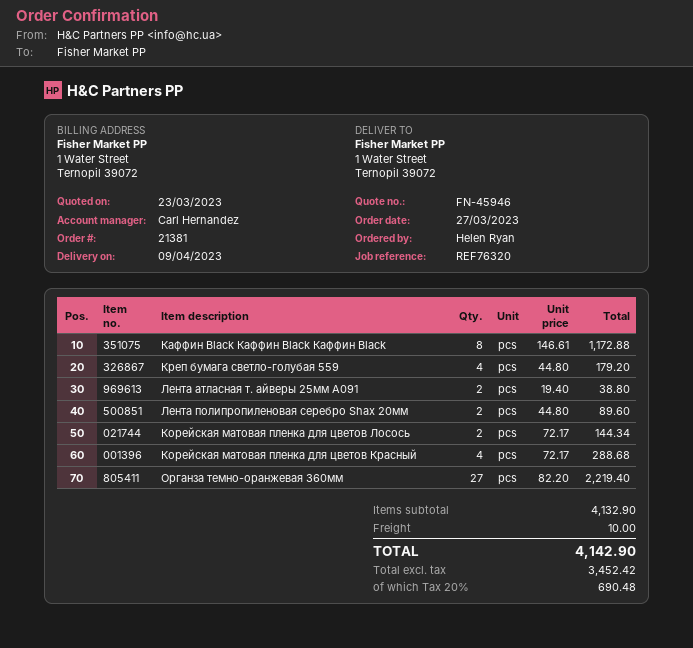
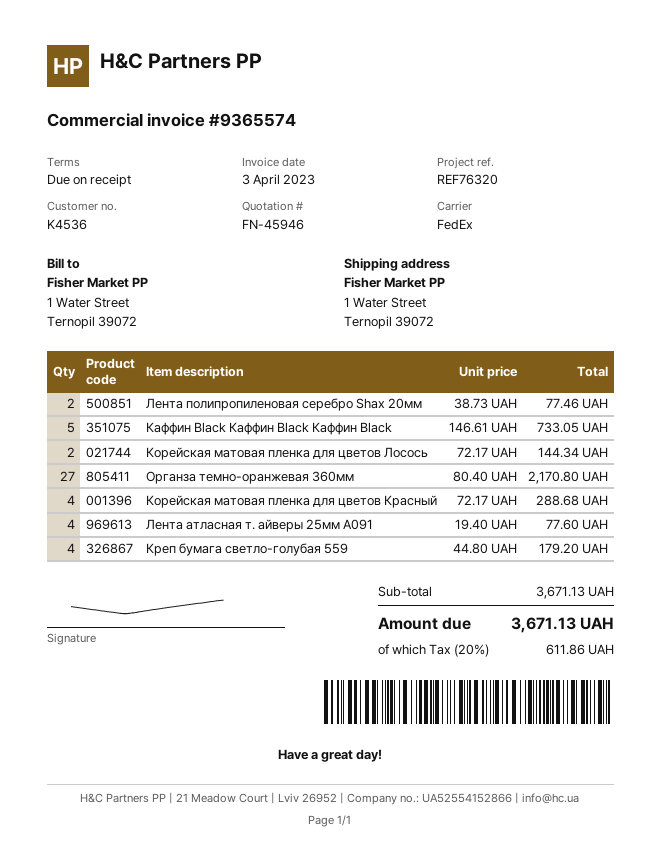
Каффин Black Каффин Black Каффин Black: 8 x 146.61 = 1172.88 -> 5 x 146.61 = 733.05
Лента атласная т. айверы 25мм А091: 2 x 19.40 = 38.80 -> 4 x 19.40 = 77.60
Лента полипропиленовая серебро Shax 20мм: 2 x 44.80 = 89.60 -> 2 x 38.73 = 77.46
Органза темно-оранжевая 360мм: 27 x 82.20 = 2219.40 -> 27 x 80.40 = 2170.80
subtotal: 4132.90 -> 3671.13
shipping: 10.00 -> none
tax: 20% = 690.48 -> 20% = 611.86
total: 4142.90 -> 3671.13

